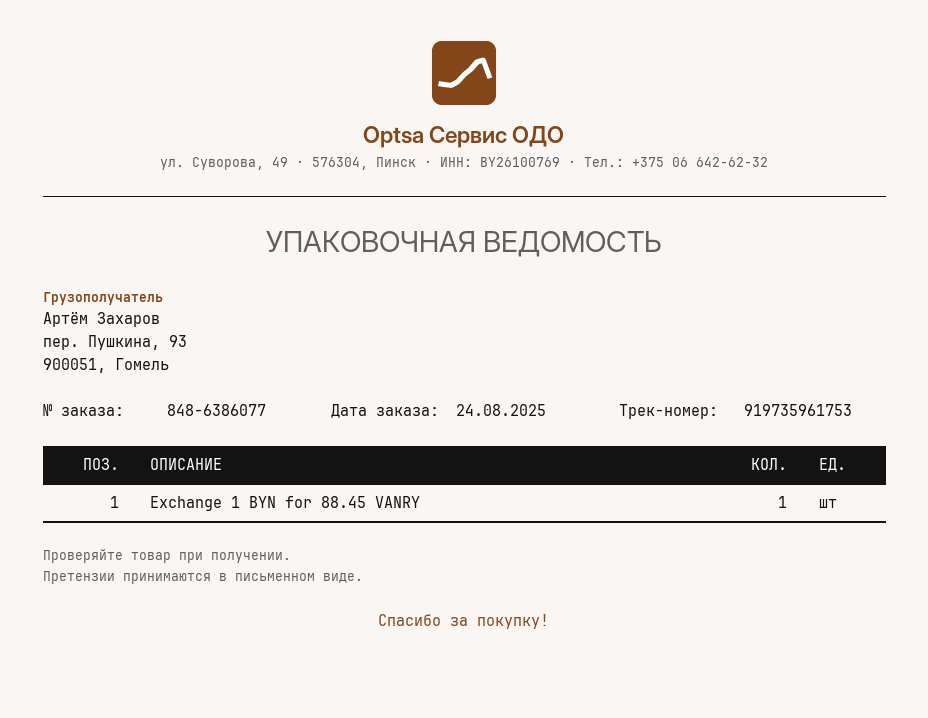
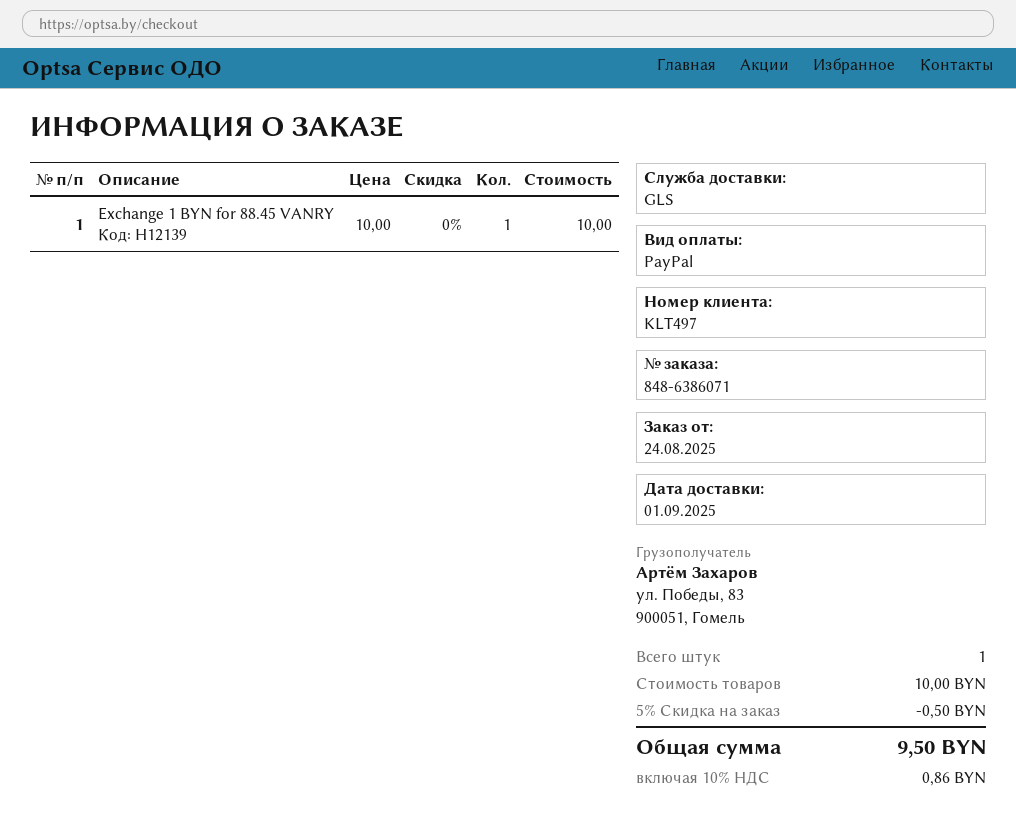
order number: 848-6386077 -> 848-6386071
ship to: пер. Пушкина, 93, 900051, Гомель -> ул. Победы, 83, 900051, Гомель

